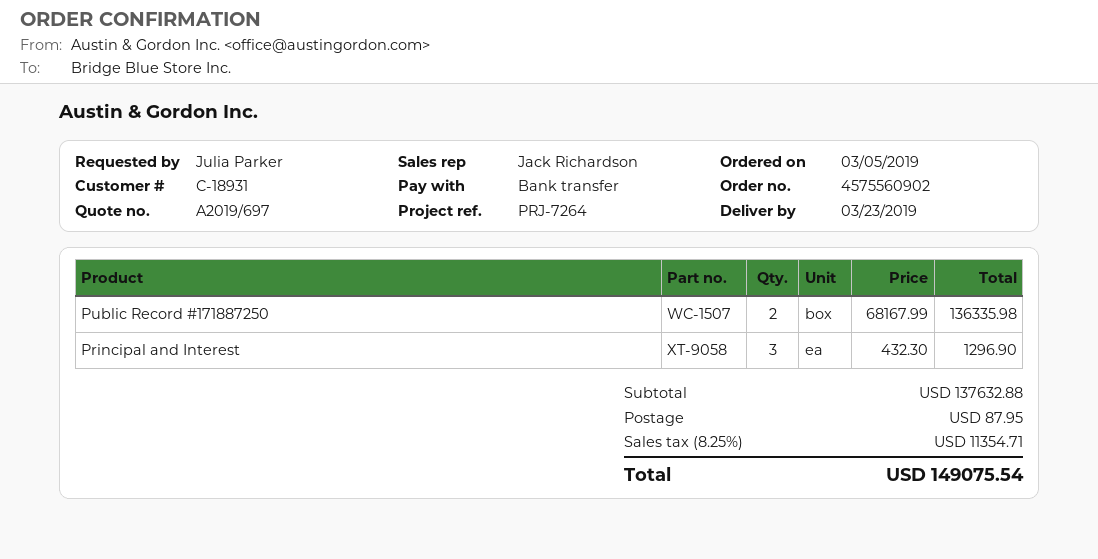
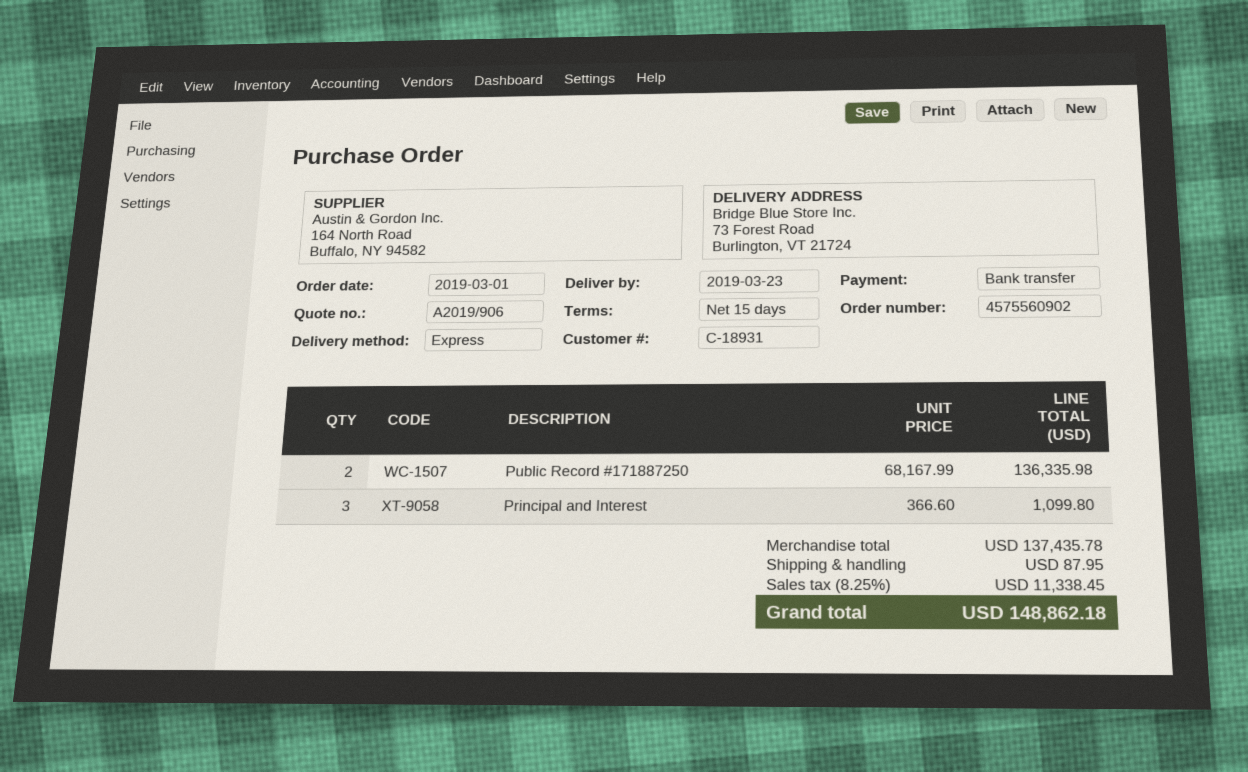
quote number: A2019/697 -> A2019/906
order date: 2019-03-05 -> 2019-03-01
Principal and Interest: 3 x 432.30 = 1296.90 -> 3 x 366.60 = 1099.80
subtotal: 137632.88 -> 137435.78
tax: 8.25% = 11354.71 -> 8.25% = 11338.45
total: 149075.54 -> 148862.18

